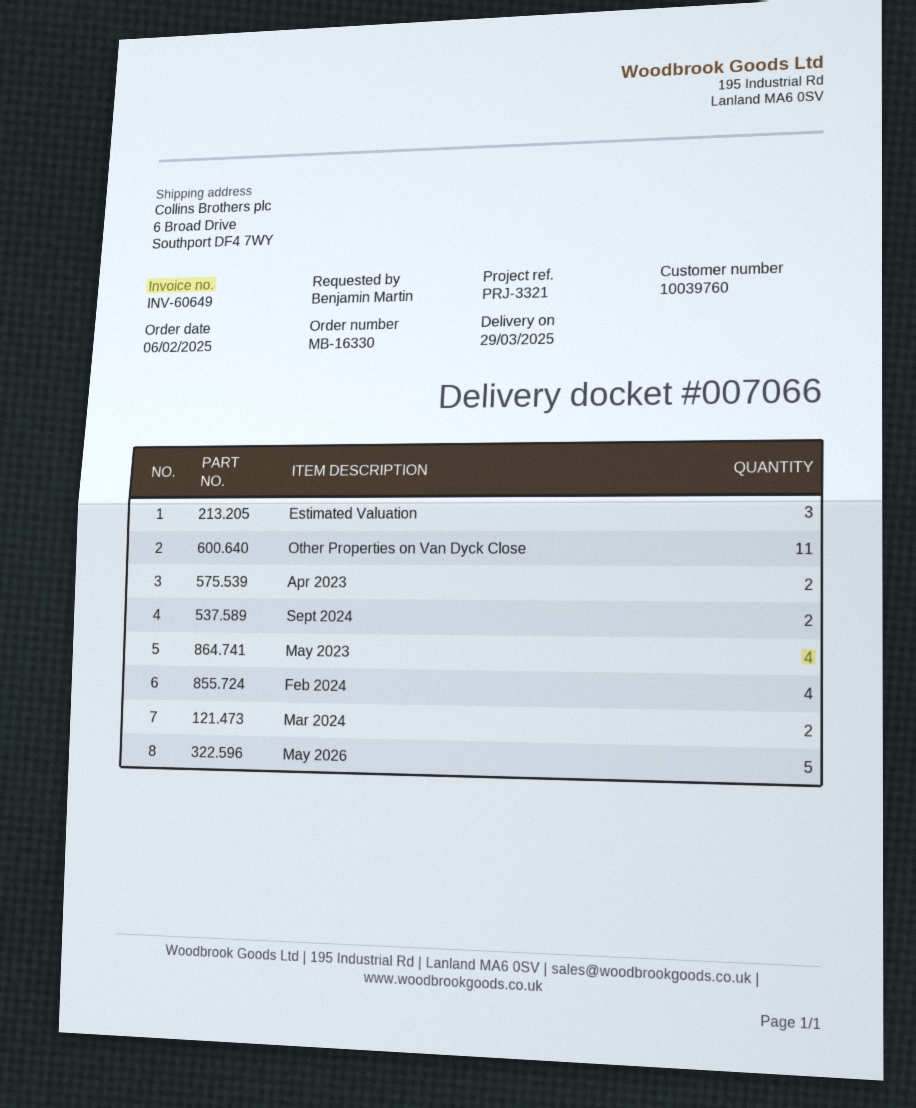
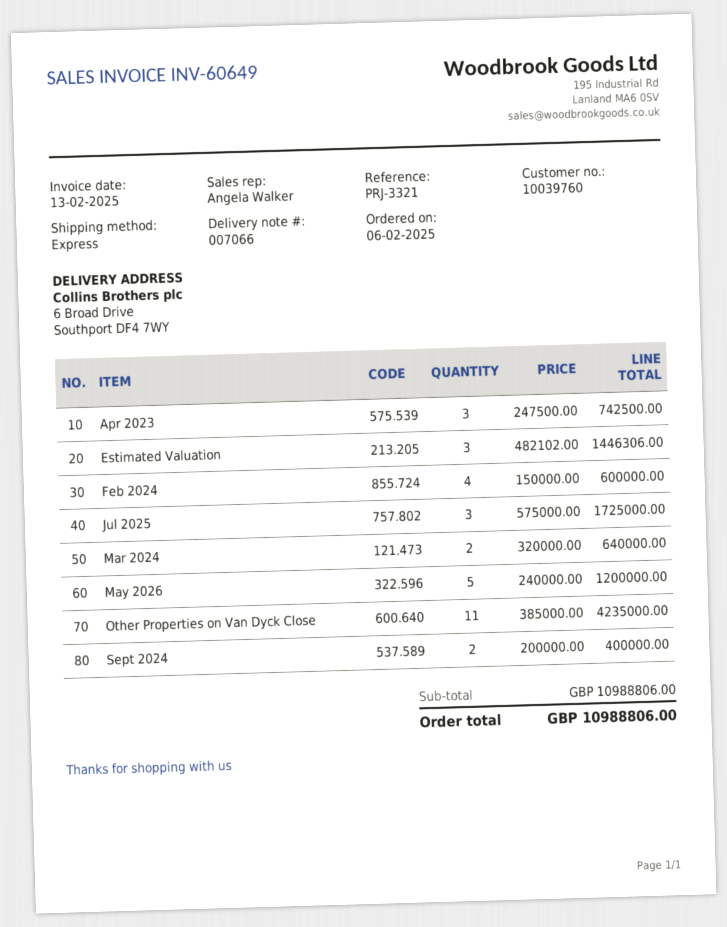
Apr 2023: 2 -> 3
May 2023: 4 -> none
Jul 2025: none -> 3

